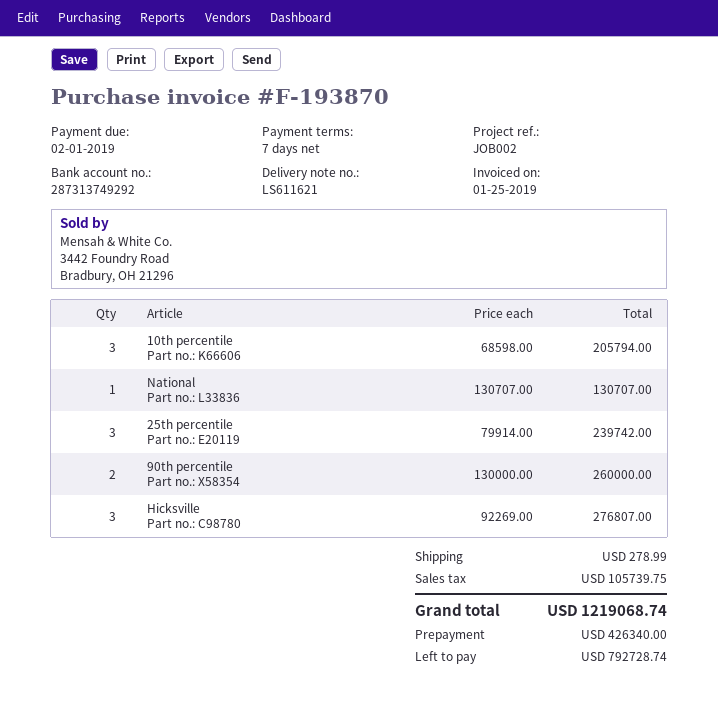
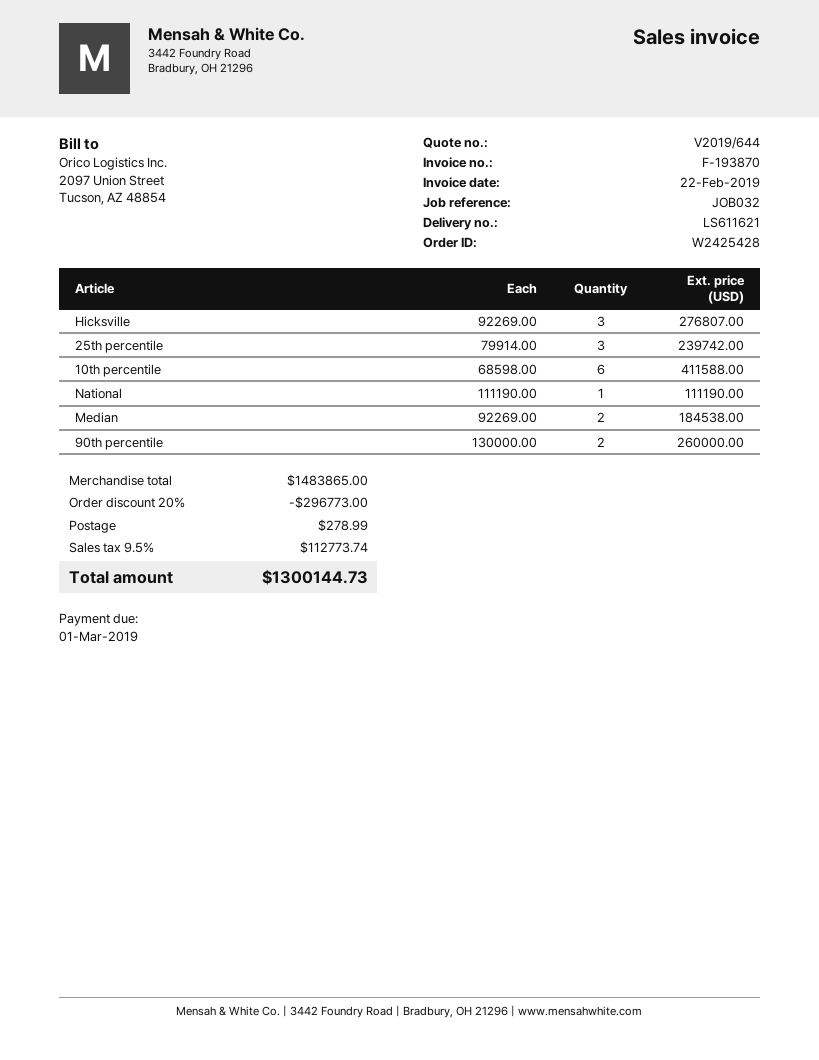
invoice date: 2019-01-25 -> 2019-02-22
due date: 2019-02-01 -> 2019-03-01
reference: JOB002 -> JOB032
10th percentile: 3 x 68598.00 = 205794.00 -> 6 x 68598.00 = 411588.00
National: 1 x 130707.00 = 130707.00 -> 1 x 111190.00 = 111190.00
Median: none -> 2 x 92269.00 = 184538.00
discount: none -> 20% = 296773.00
tax: 105739.75 -> 112773.74
total: 1219068.74 -> 1300144.73

